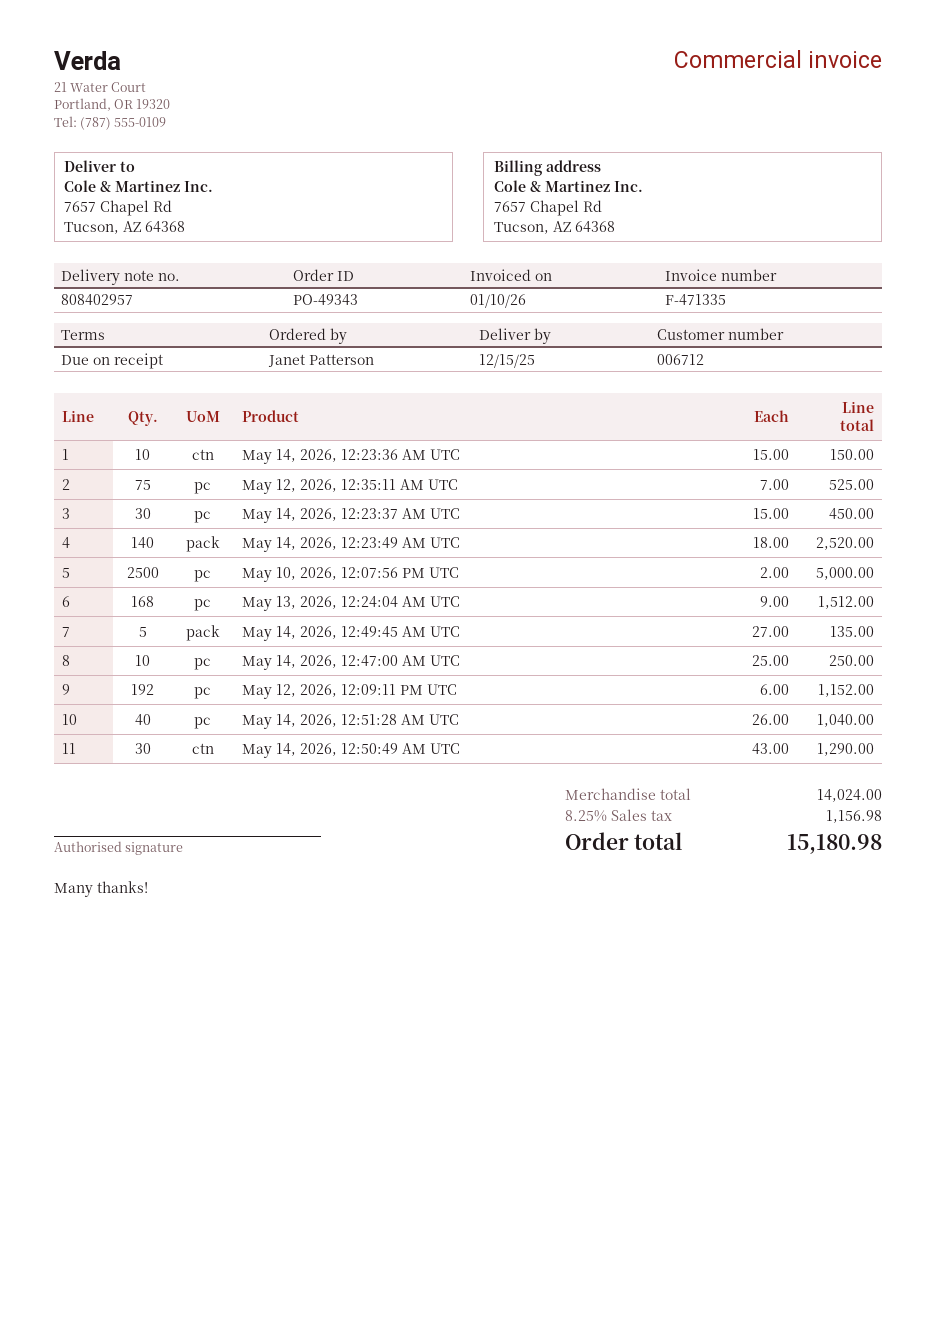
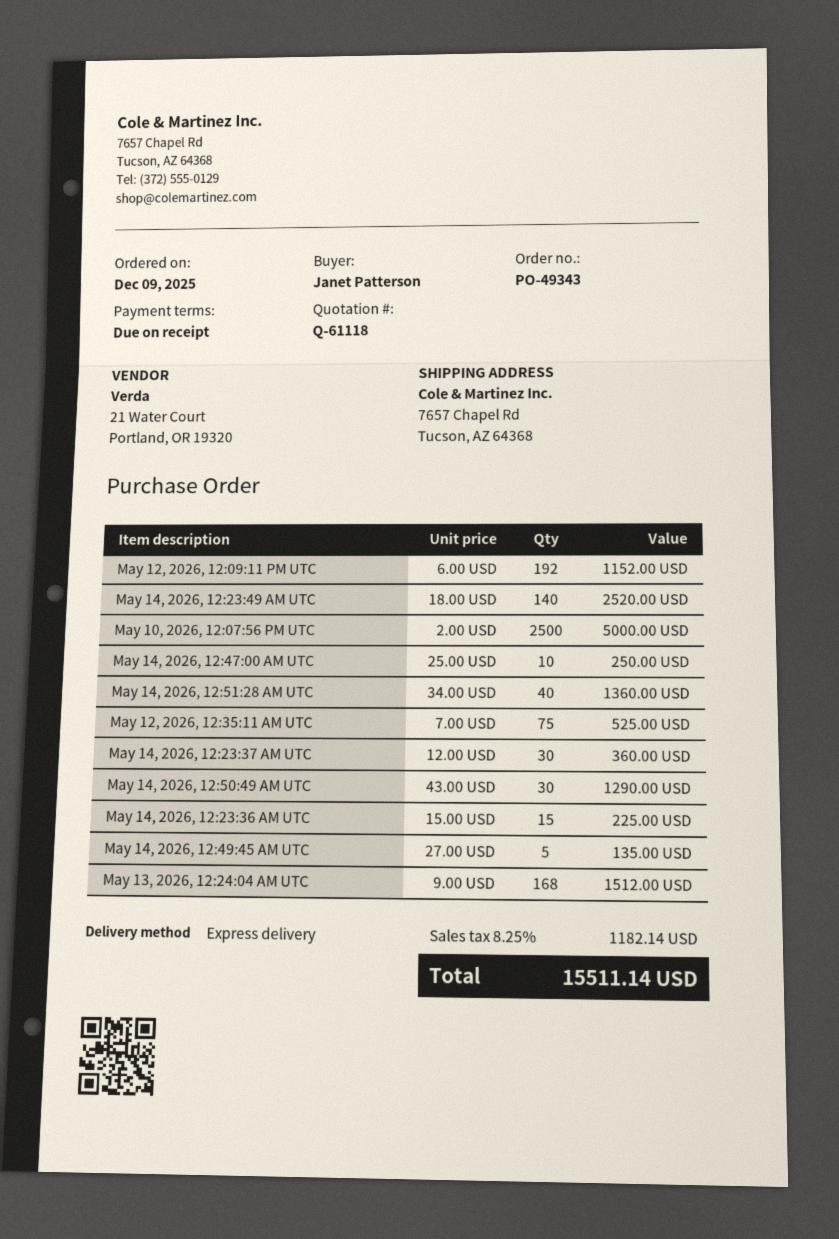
May 14, 2026, 12:23:36 AM UTC: 10 x 15.00 = 150.00 -> 15 x 15.00 = 225.00
May 14, 2026, 12:23:37 AM UTC: 30 x 15.00 = 450.00 -> 30 x 12.00 = 360.00
May 14, 2026, 12:51:28 AM UTC: 40 x 26.00 = 1040.00 -> 40 x 34.00 = 1360.00
tax: 8.25% = 1156.98 -> 8.25% = 1182.14
total: 15180.98 -> 15511.14

